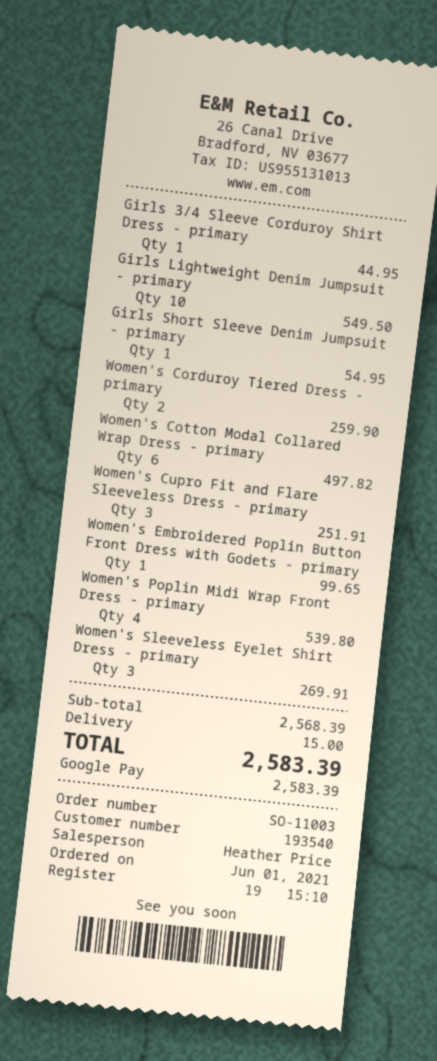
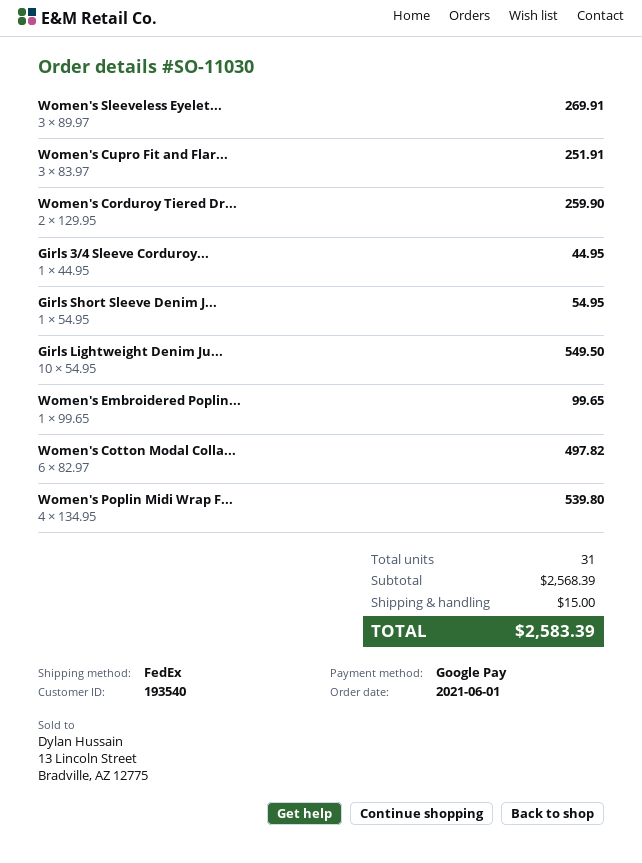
order number: SO-11003 -> SO-11030

